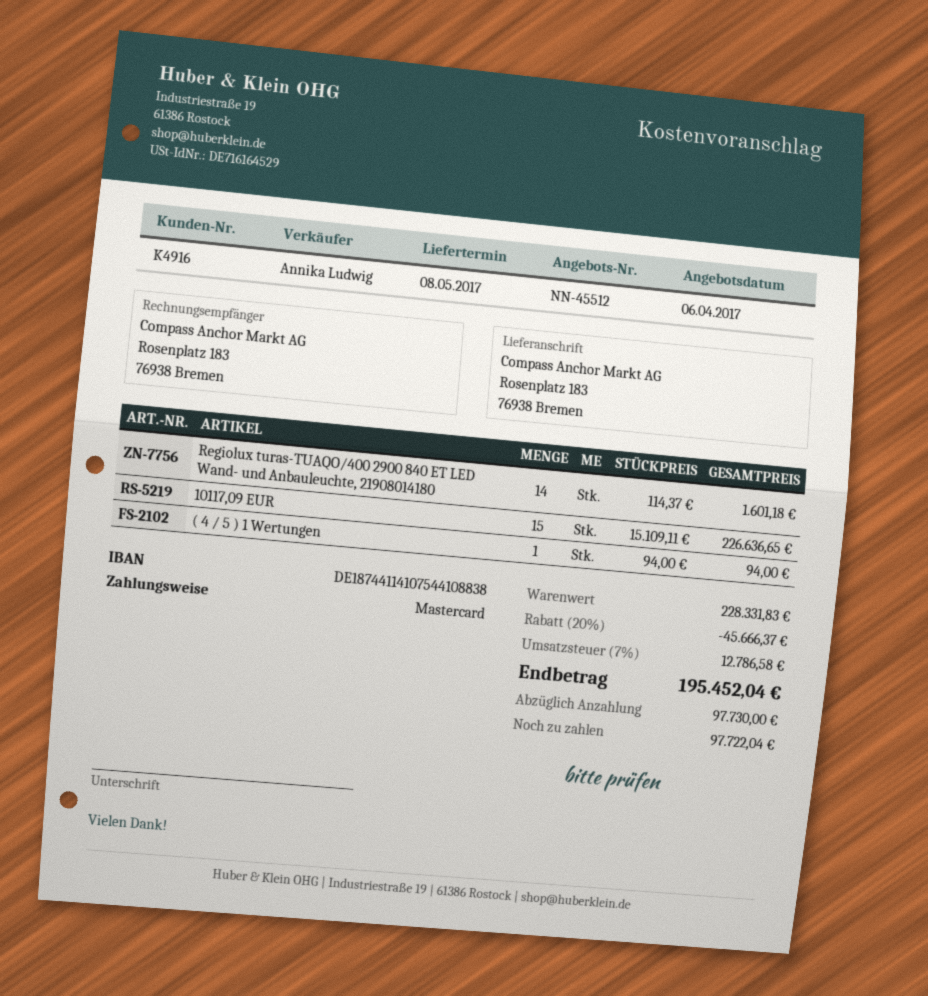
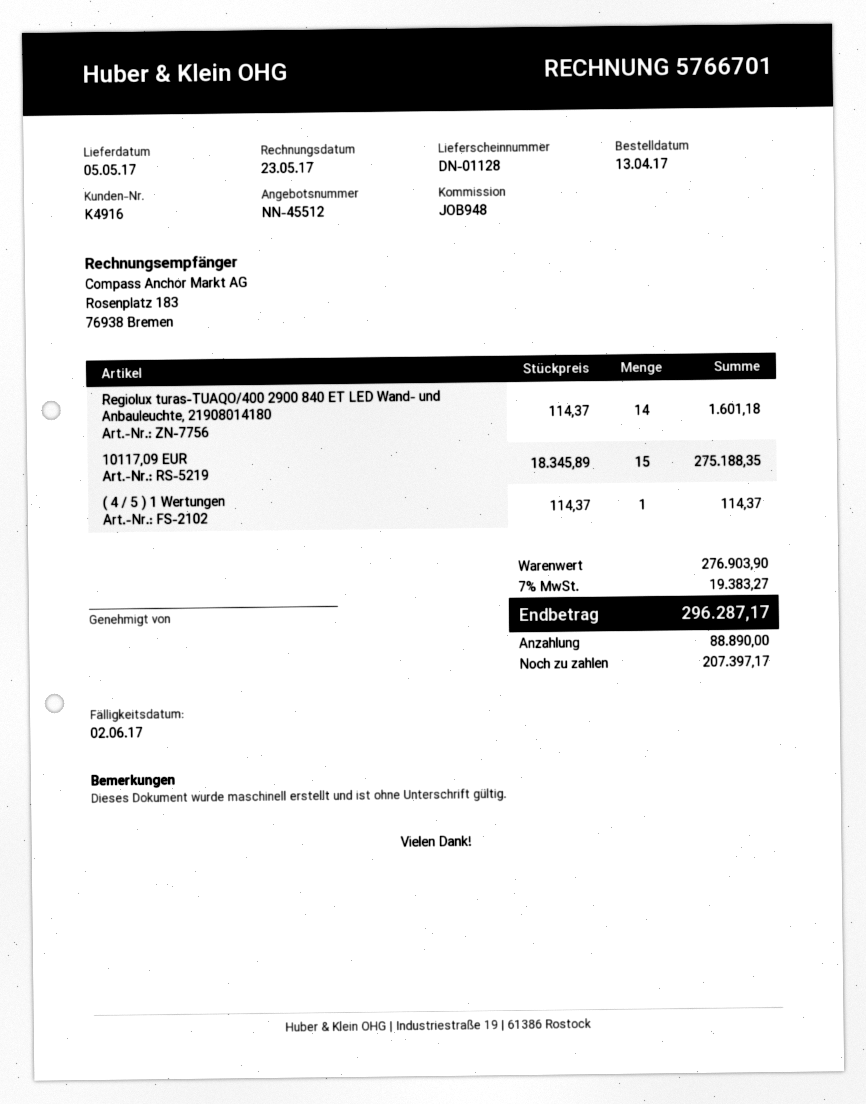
delivery date: 2017-05-08 -> 2017-05-05
10117,09 EUR: 15 x 15109.11 = 226636.65 -> 15 x 18345.89 = 275188.35
( 4 / 5 ) 1 Wertungen: 1 x 94.00 = 94.00 -> 1 x 114.37 = 114.37
subtotal: 228331.83 -> 276903.90
discount: 20% = 45666.37 -> none
tax: 7% = 12786.58 -> 7% = 19383.27
total: 195452.04 -> 296287.17
deposit: 97730.00 -> 88890.00
balance: 97722.04 -> 207397.17

